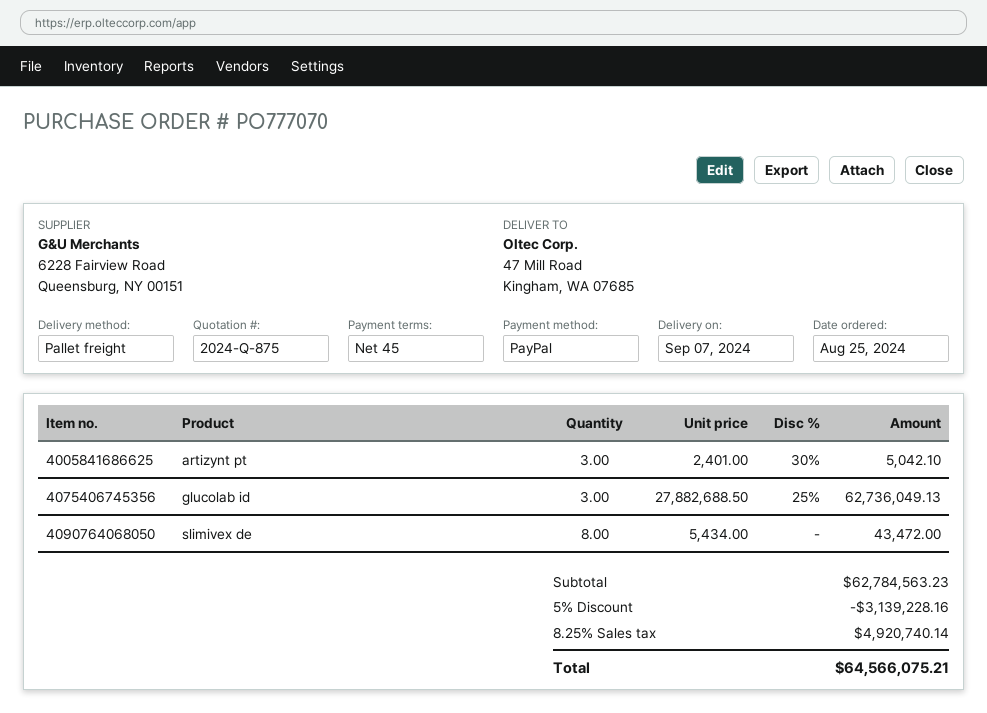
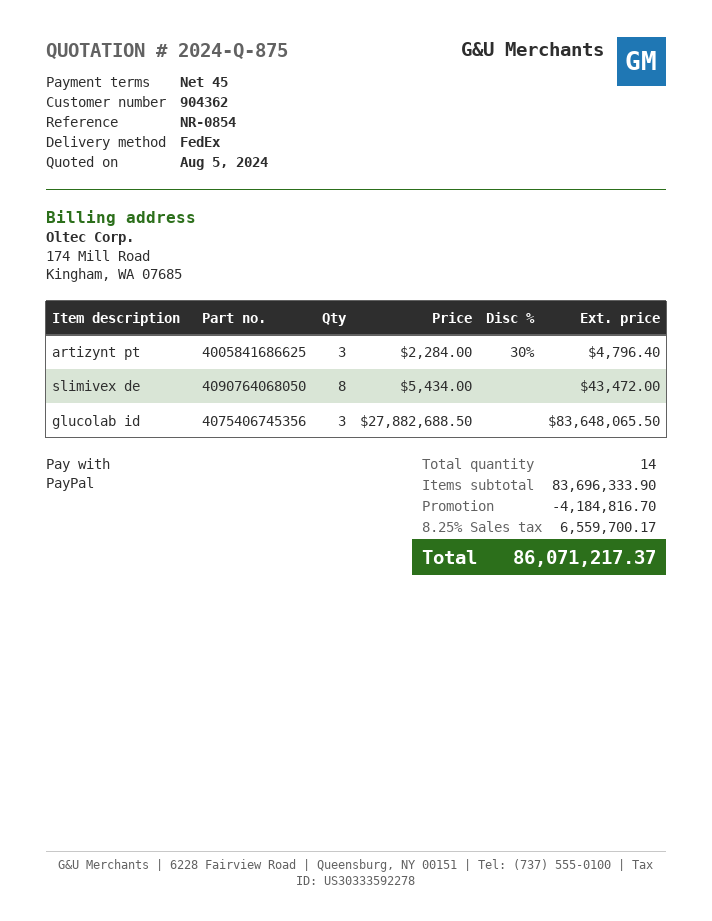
shipping method: pallet freight -> FedEx
artizynt pt: 3 x 2401.00 - 30% = 5042.10 -> 3 x 2284.00 - 30% = 4796.40
glucolab id: 3 x 27882688.50 - 25% = 62736049.13 -> 3 x 27882688.50 = 83648065.50
subtotal: 62784563.23 -> 83696333.90
discount: 3139228.16 -> 4184816.70
tax: 8.25% = 4920740.14 -> 8.25% = 6559700.17
total: 64566075.21 -> 86071217.37

